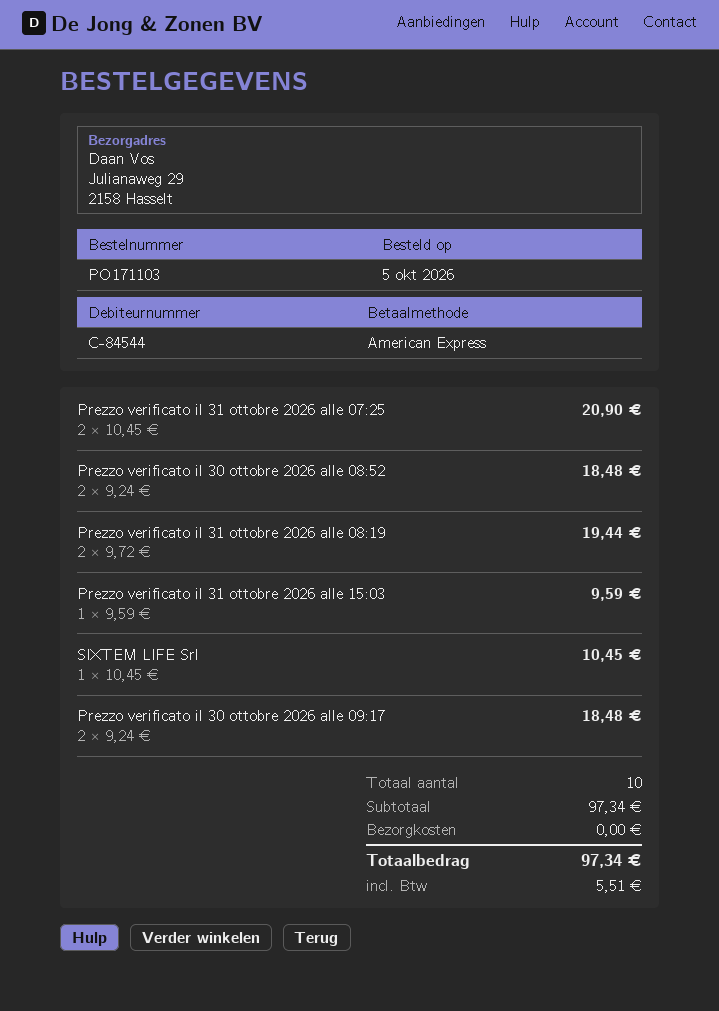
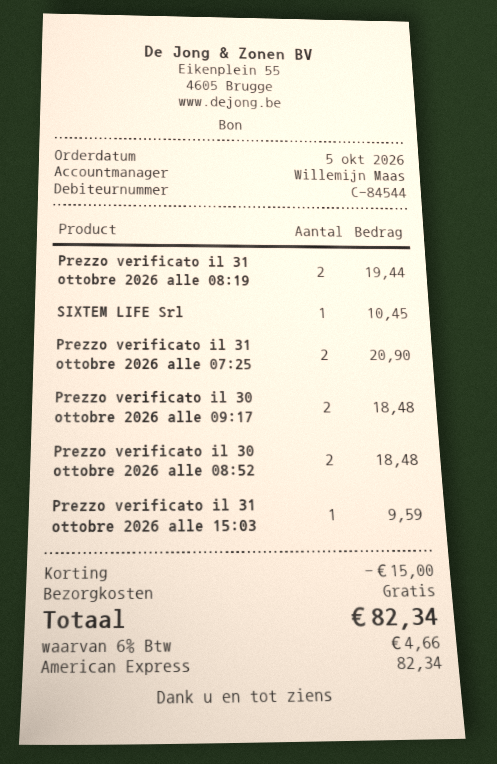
discount: none -> 15.00
tax: 5.51 -> 4.66
total: 97.34 -> 82.34

